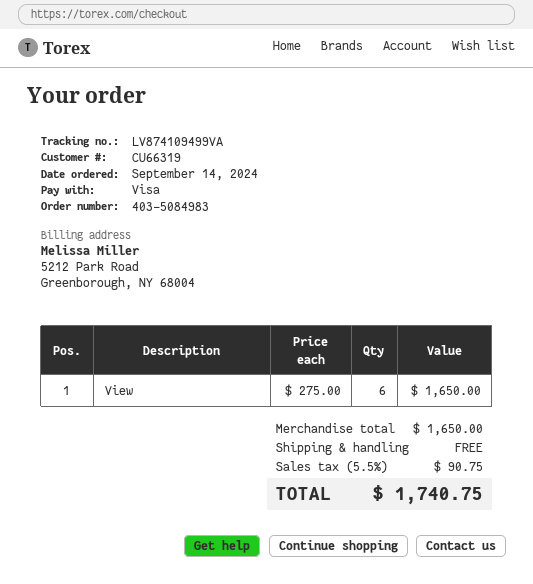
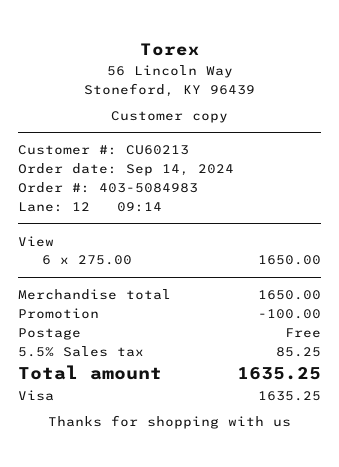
customer number: CU66319 -> CU60213
discount: none -> 100.00
tax: 5.5% = 90.75 -> 5.5% = 85.25
total: 1740.75 -> 1635.25

